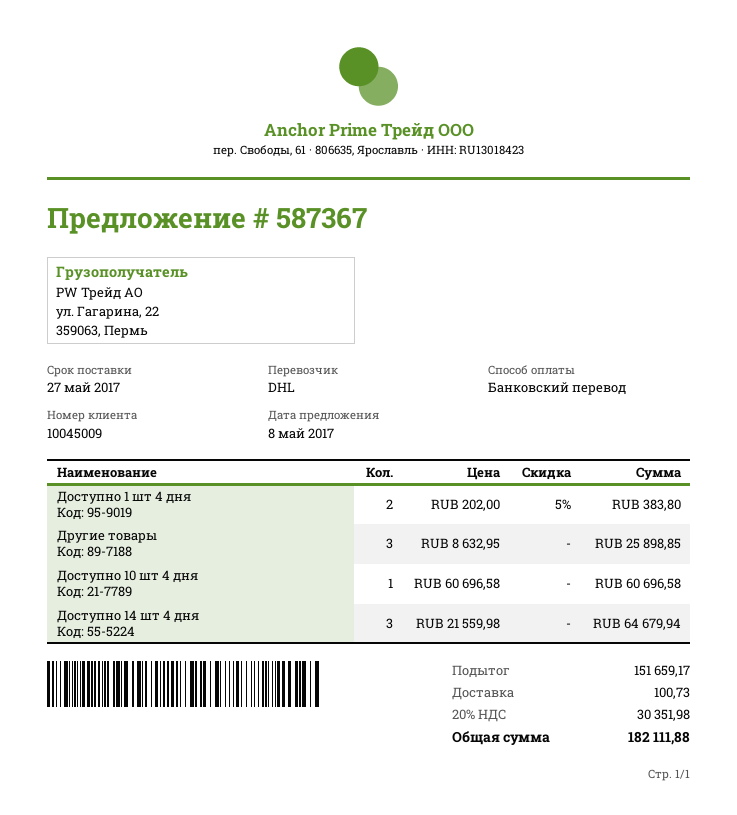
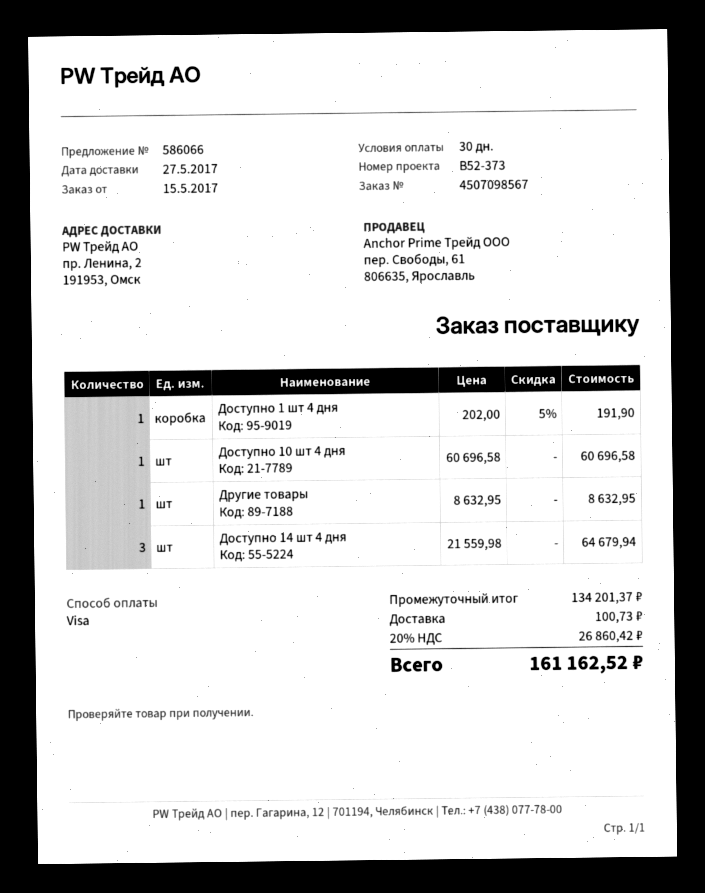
quote number: 587367 -> 586066
payment method: bank transfer -> Visa
ship to: ул. Гагарина, 22, 359063, Пермь -> пр. Ленина, 2, 191953, Омск
Доступно 1 шт 4 дня: 2 x 202.00 - 5% = 383.80 -> 1 x 202.00 - 5% = 191.90
Другие товары: 3 x 8632.95 = 25898.85 -> 1 x 8632.95 = 8632.95
subtotal: 151659.17 -> 134201.37
tax: 20% = 30351.98 -> 20% = 26860.42
total: 182111.88 -> 161162.52

